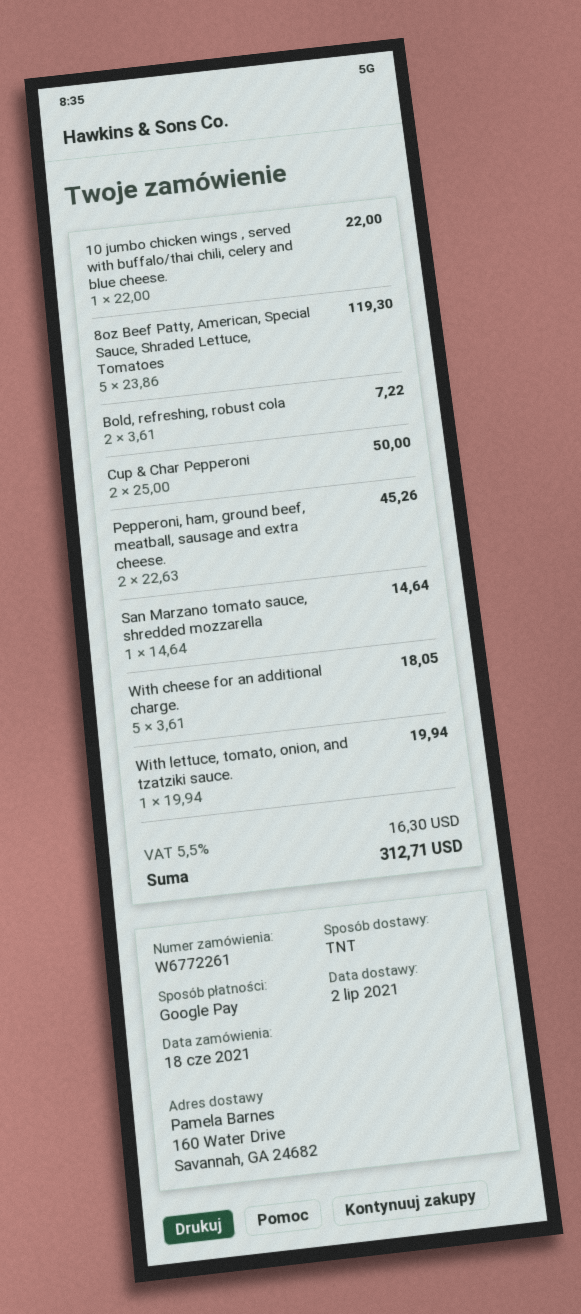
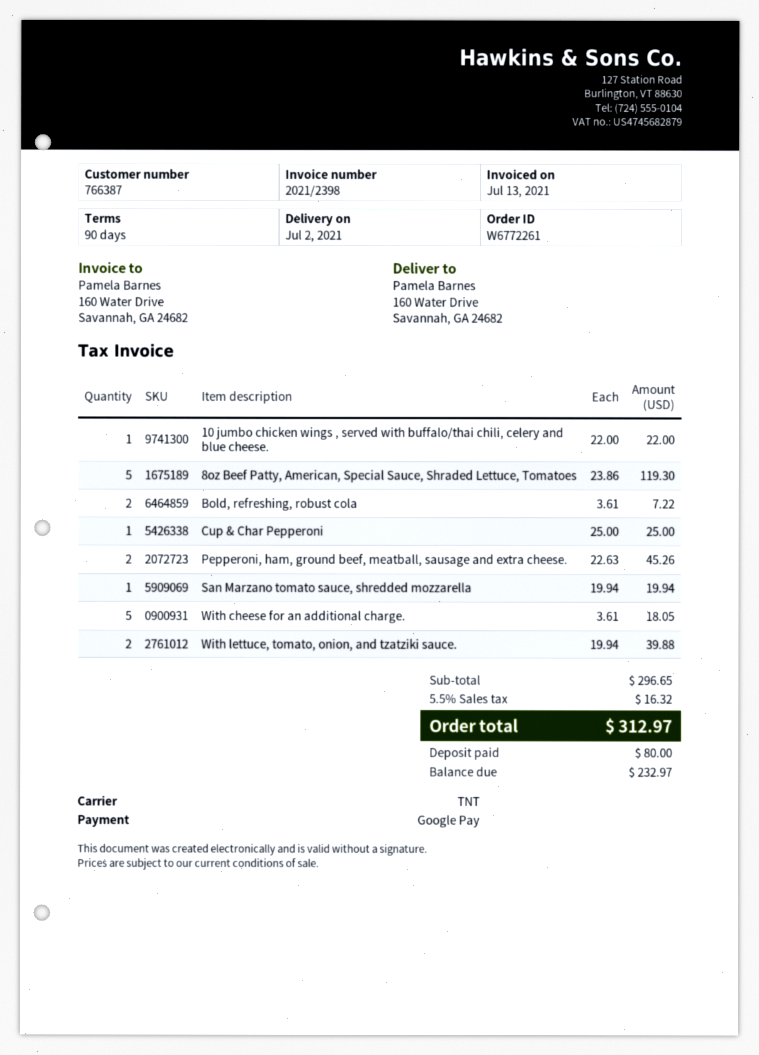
Cup & Char Pepperoni: 2 x 25.00 = 50.00 -> 1 x 25.00 = 25.00
San Marzano tomato sauce, shredded mozzarella: 1 x 14.64 = 14.64 -> 1 x 19.94 = 19.94
With lettuce, tomato, onion, and tzatziki sauce.: 1 x 19.94 = 19.94 -> 2 x 19.94 = 39.88
tax: 5.5% = 16.30 -> 5.5% = 16.32
total: 312.71 -> 312.97

